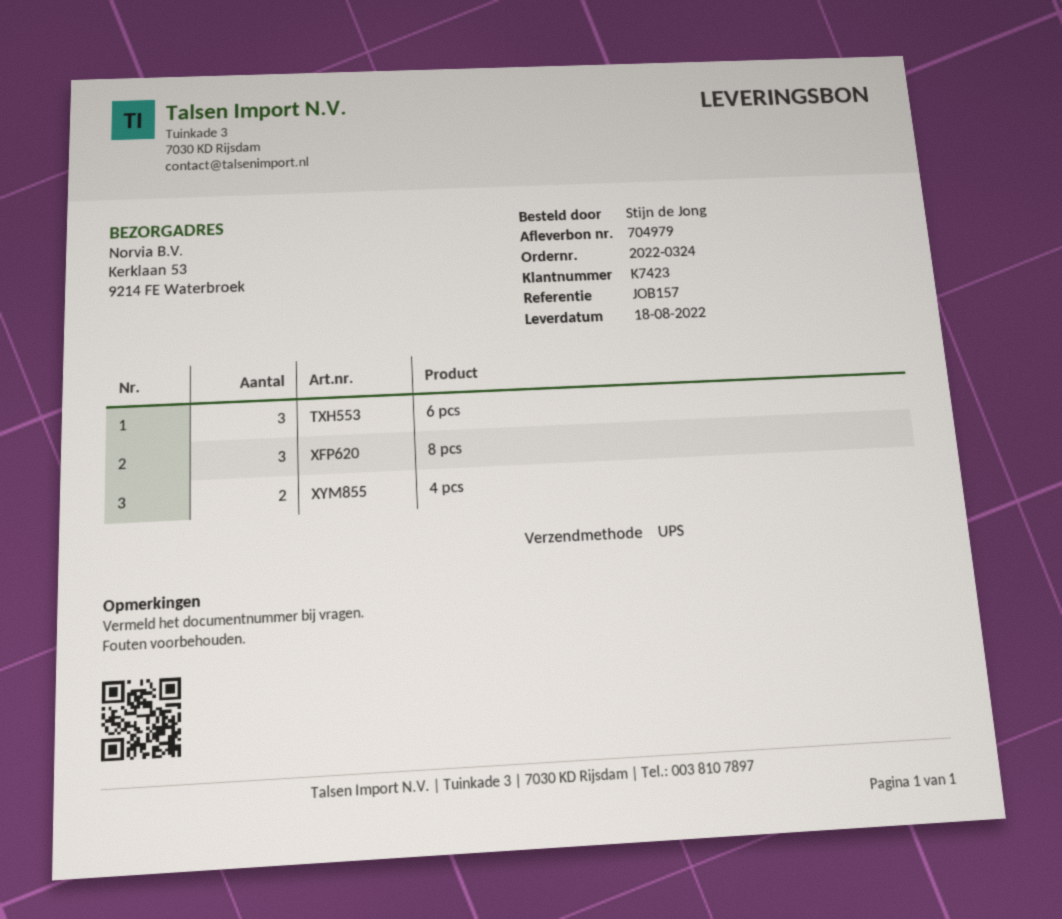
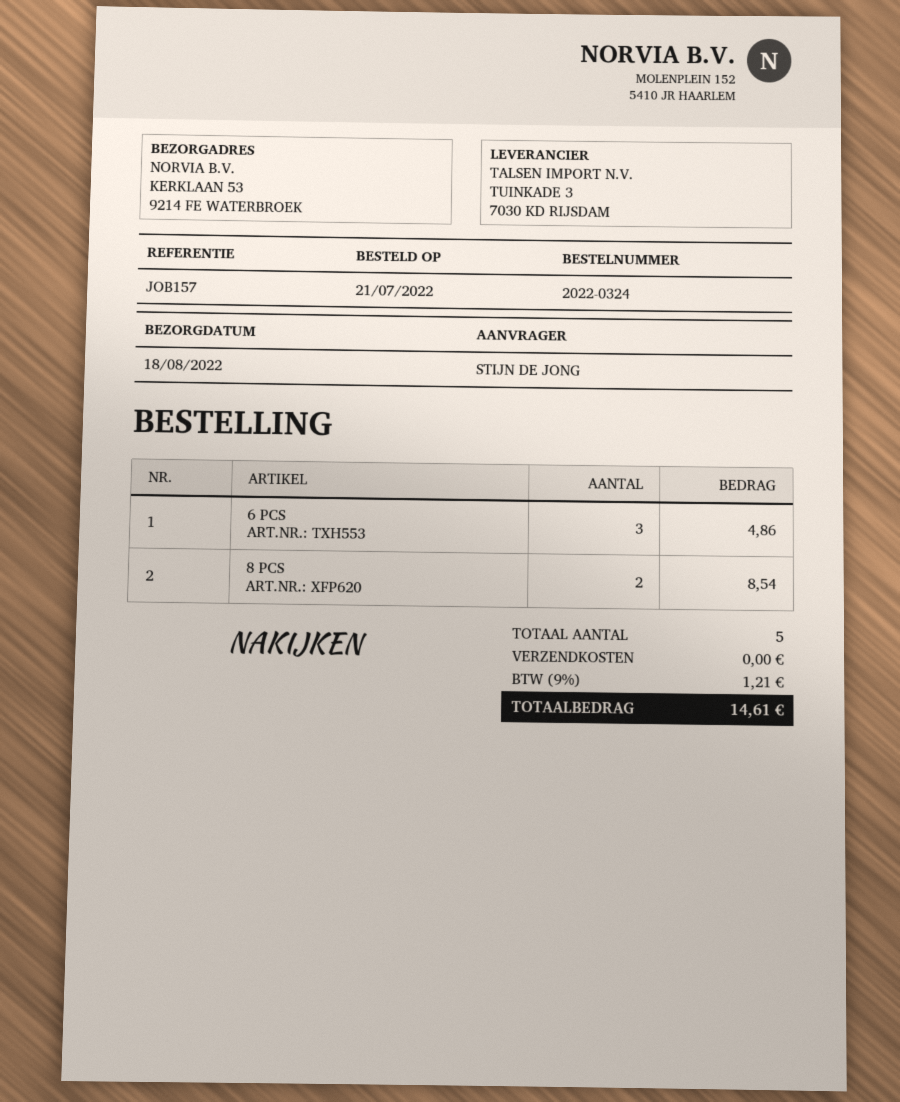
8 pcs: 3 -> 2
4 pcs: 2 -> none

